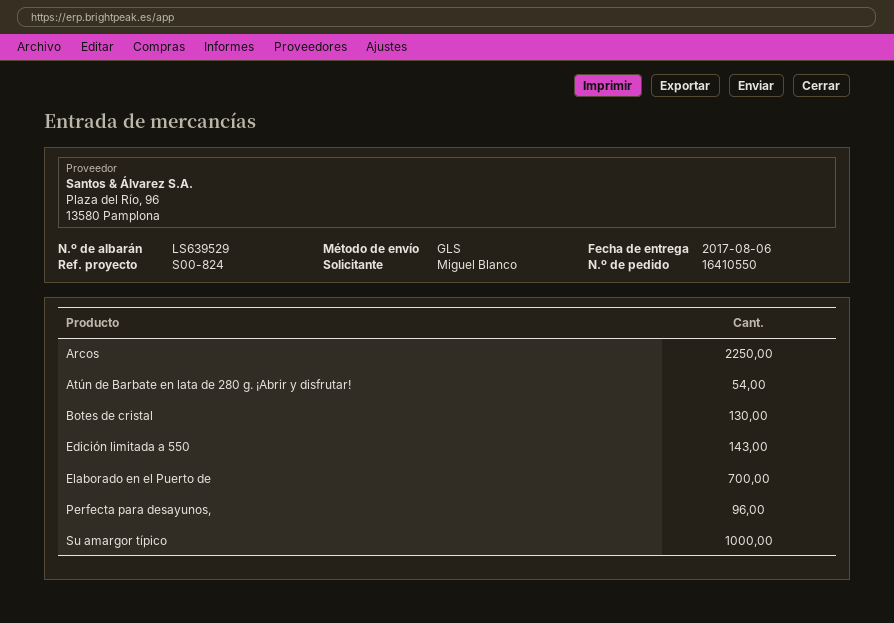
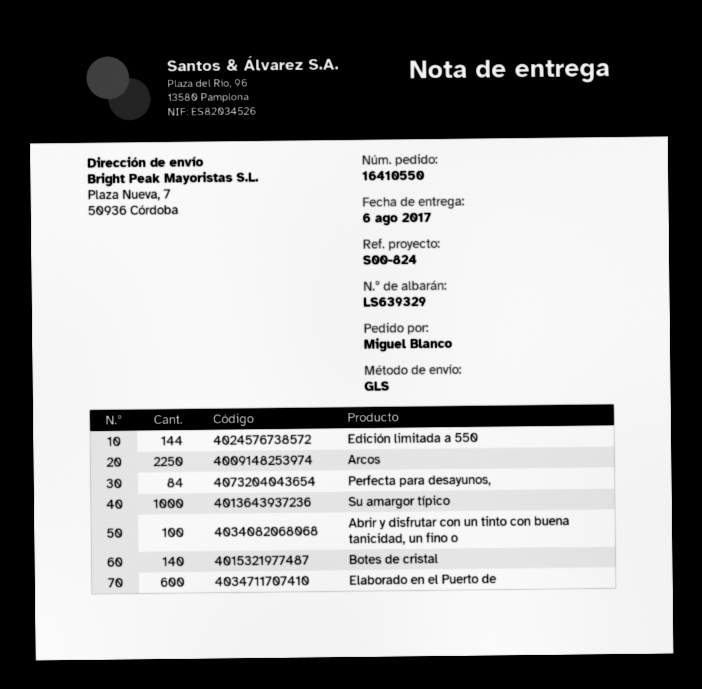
delivery note number: LS639529 -> LS639329
Atún de Barbate en lata de 280 g. ¡Abrir y disfrutar!: 54 -> none
Botes de cristal: 130 -> 140
Edición limitada a 550: 143 -> 144
Elaborado en el Puerto de: 700 -> 600
Perfecta para desayunos,: 96 -> 84
Abrir y disfrutar con un tinto con buena tanicidad, un fino o: none -> 100

